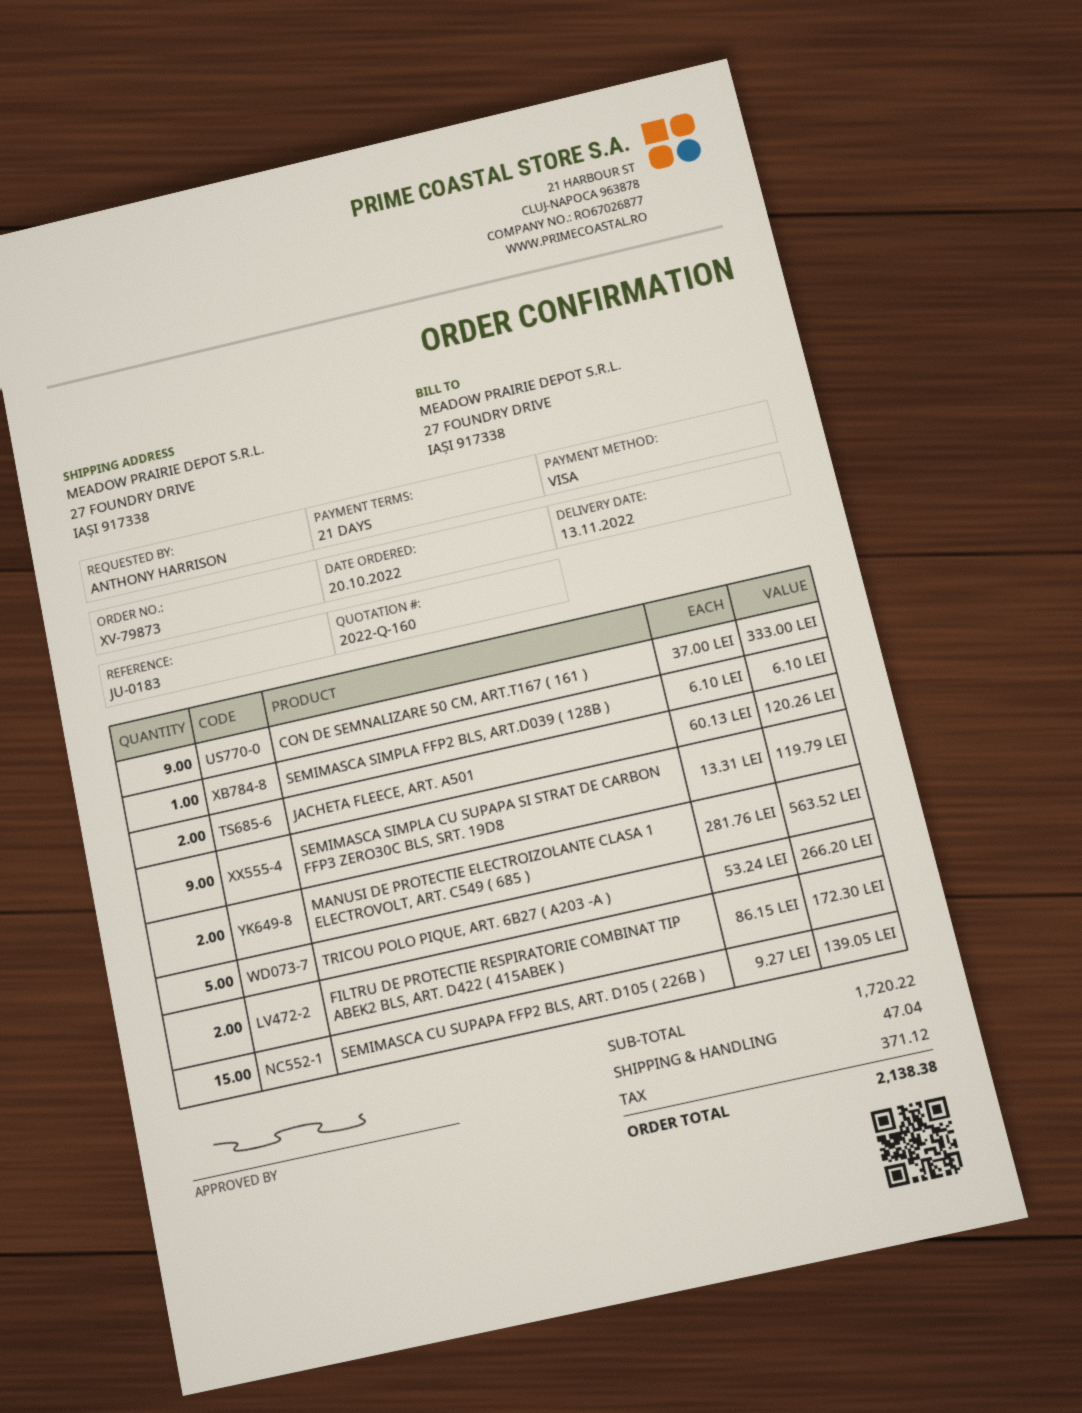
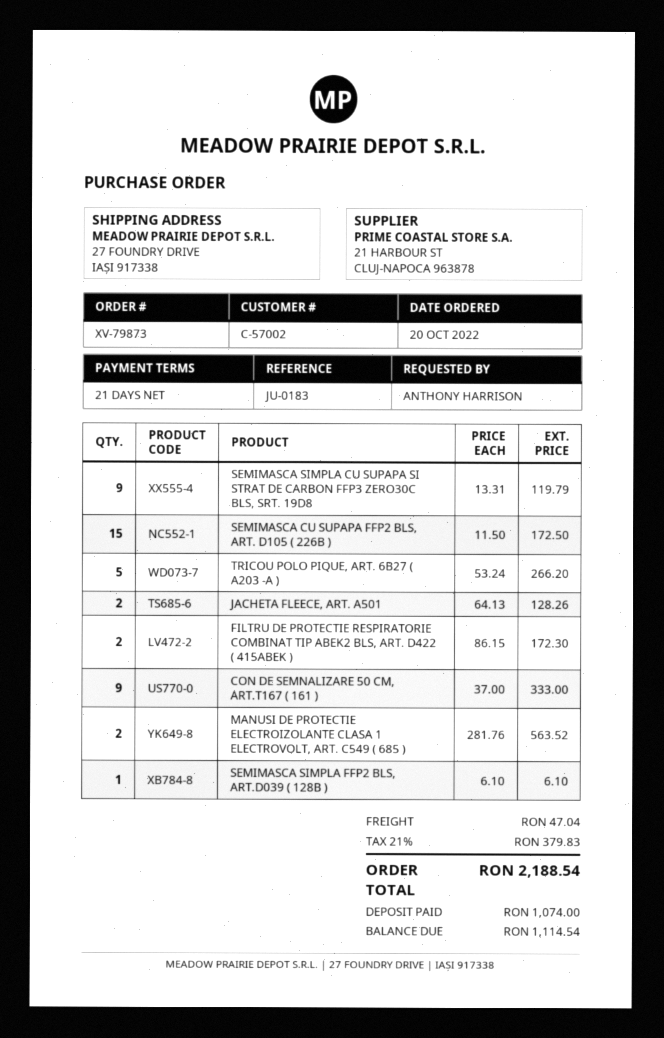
JACHETA FLEECE, ART. A501: 2 x 60.13 = 120.26 -> 2 x 64.13 = 128.26
SEMIMASCA CU SUPAPA FFP2 BLS, ART. D105 ( 226B ): 15 x 9.27 = 139.05 -> 15 x 11.50 = 172.50
tax: 371.12 -> 379.83
total: 2138.38 -> 2188.54

